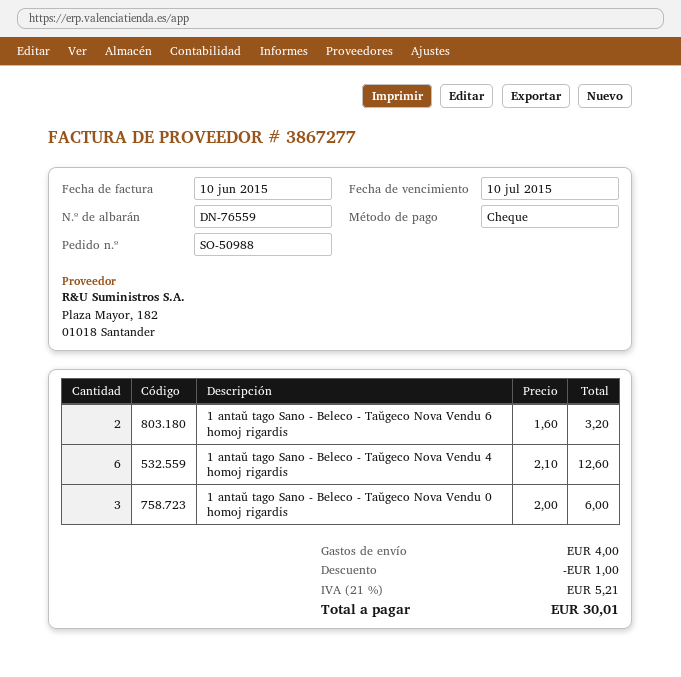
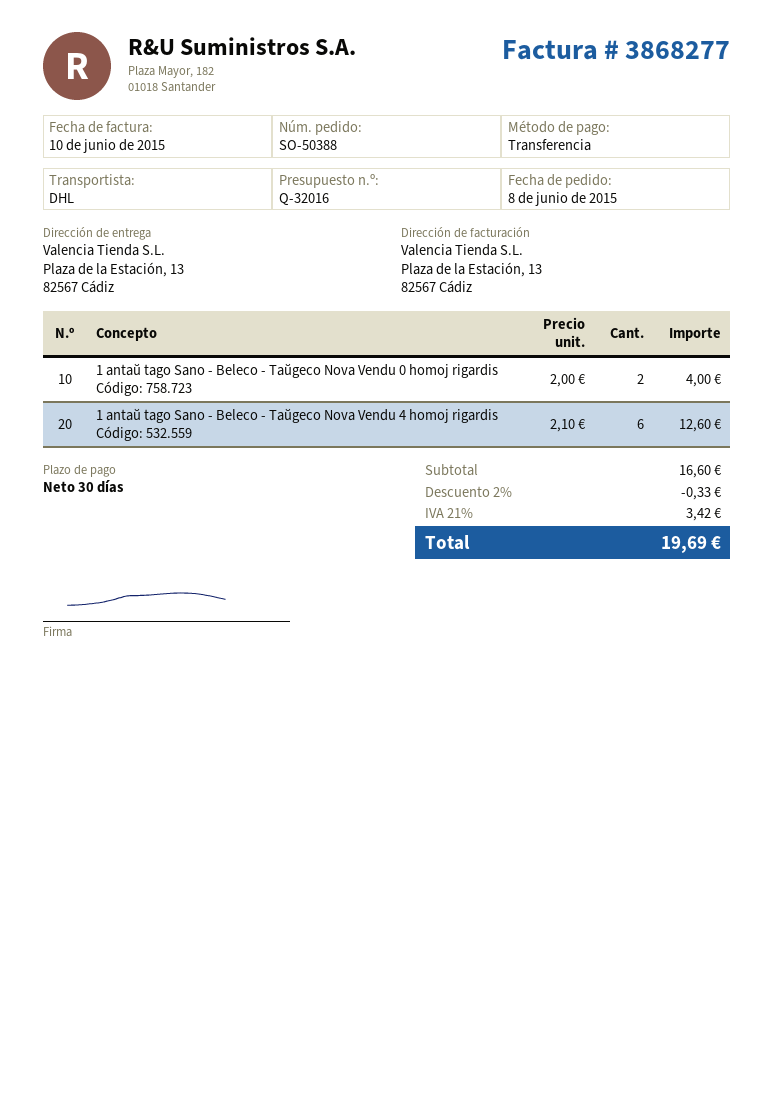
order number: SO-50988 -> SO-50388
invoice number: 3867277 -> 3868277
payment method: cheque -> bank transfer
1 antaŭ tago Sano - Beleco - Taŭgeco Nova Vendu 6 homoj rigardis: 2 x 1.60 = 3.20 -> none
1 antaŭ tago Sano - Beleco - Taŭgeco Nova Vendu 0 homoj rigardis: 3 x 2.00 = 6.00 -> 2 x 2.00 = 4.00
discount: 1.00 -> 0.33
shipping: 4.00 -> none
tax: 21% = 5.21 -> 21% = 3.42
total: 30.01 -> 19.69

